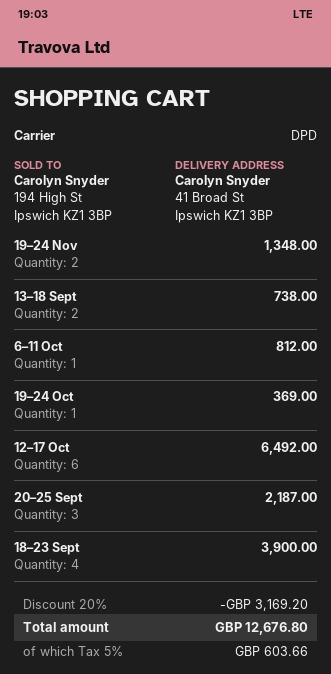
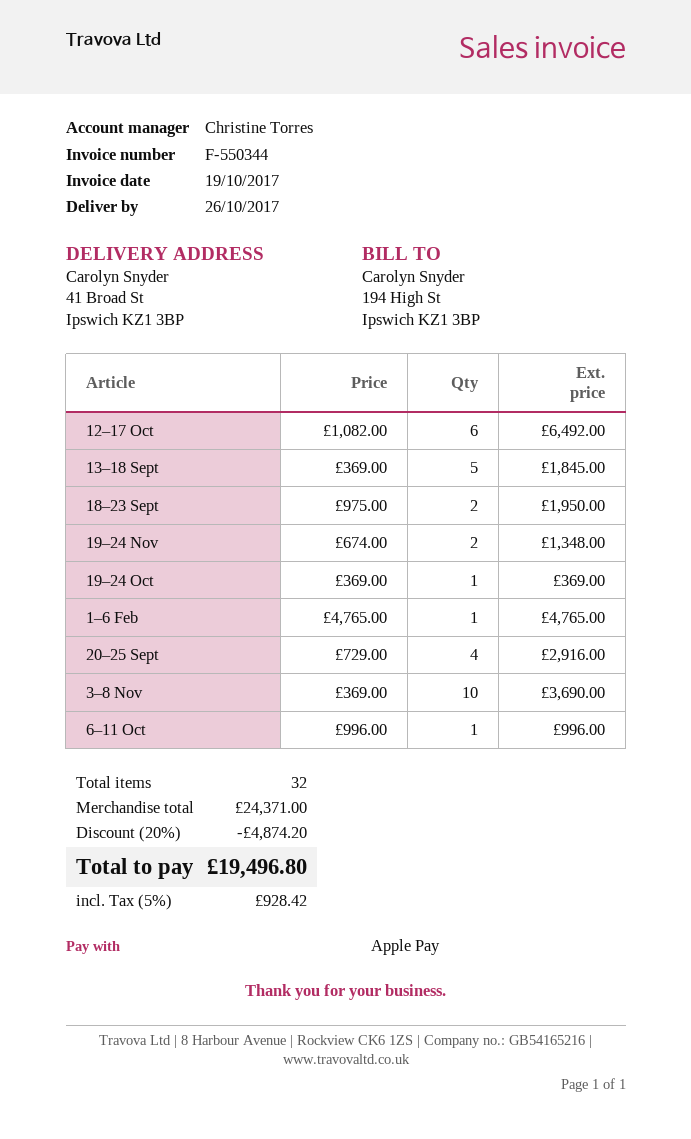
13–18 Sept: 2 for 738.00 -> 5 for 1845.00
6–11 Oct: 1 for 812.00 -> 1 for 996.00
20–25 Sept: 3 for 2187.00 -> 4 for 2916.00
18–23 Sept: 4 for 3900.00 -> 2 for 1950.00
1–6 Feb: none -> 1 for 4765.00
3–8 Nov: none -> 10 for 3690.00
discount: 20% = 3169.20 -> 20% = 4874.20
tax: 5% = 603.66 -> 5% = 928.42
total: 12676.80 -> 19496.80

